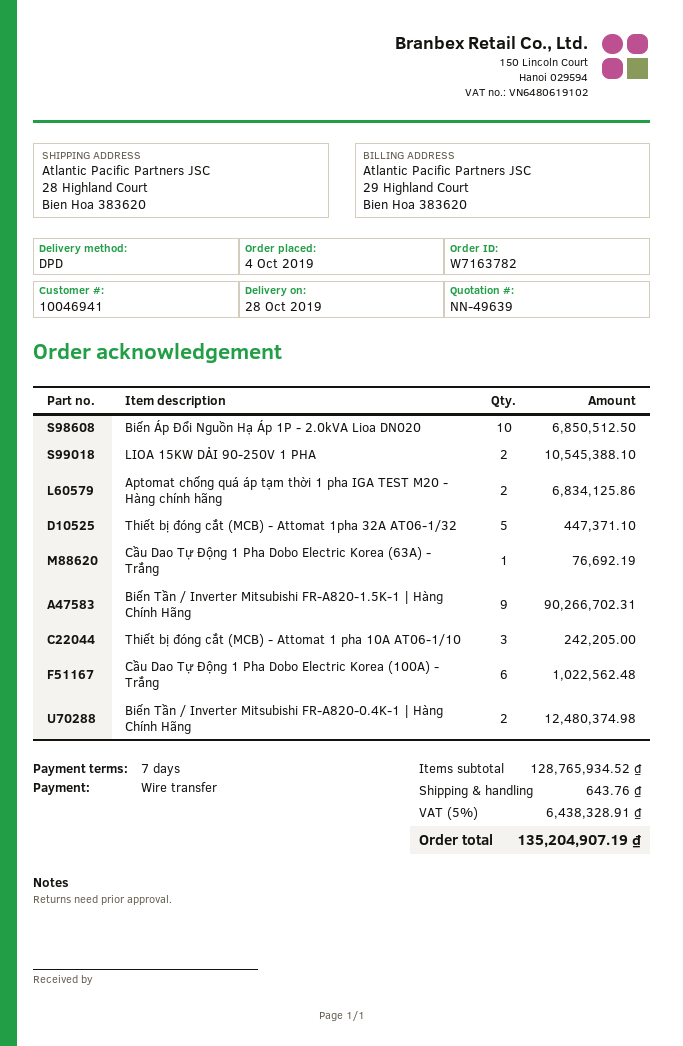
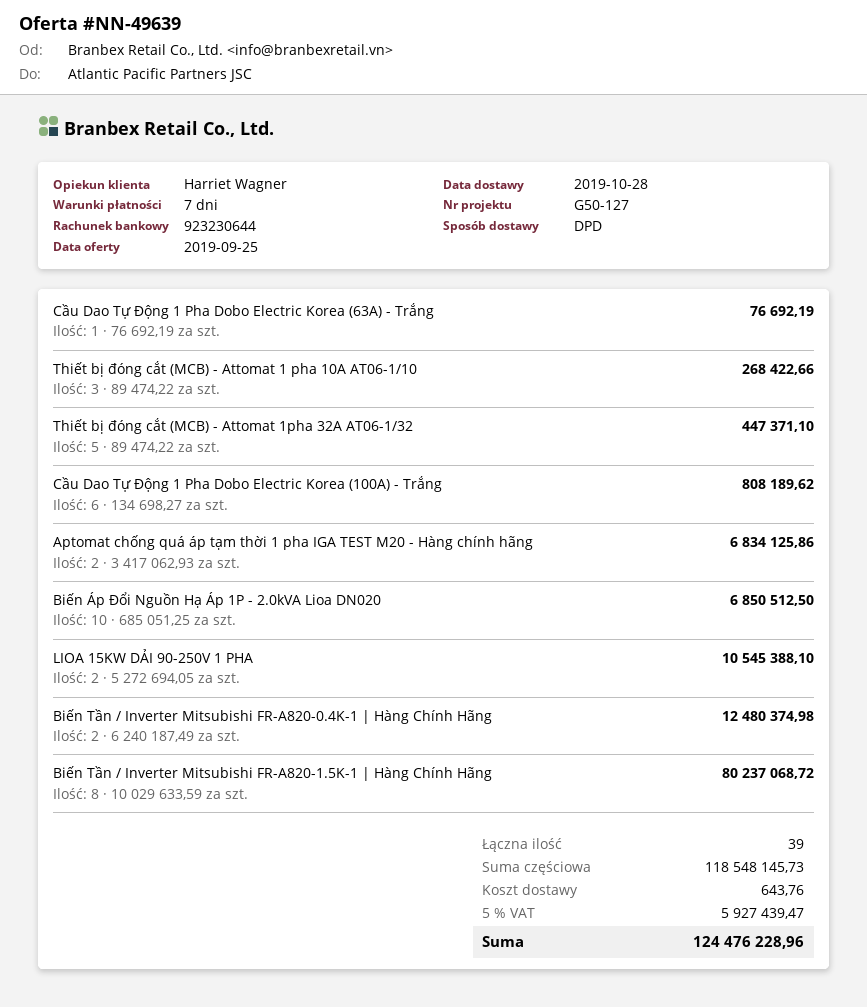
Biến Tần / Inverter Mitsubishi FR-A820-1.5K-1 | Hàng Chính Hãng: 9 for 90266702.31 -> 8 for 80237068.72
Thiết bị đóng cắt (MCB) - Attomat 1 pha 10A AT06-1/10: 3 for 242205.00 -> 3 for 268422.66
Cầu Dao Tự Động 1 Pha Dobo Electric Korea (100A) - Trắng: 6 for 1022562.48 -> 6 for 808189.62
subtotal: 128765934.52 -> 118548145.73
tax: 5% = 6438328.91 -> 5% = 5927439.47
total: 135204907.19 -> 124476228.96

